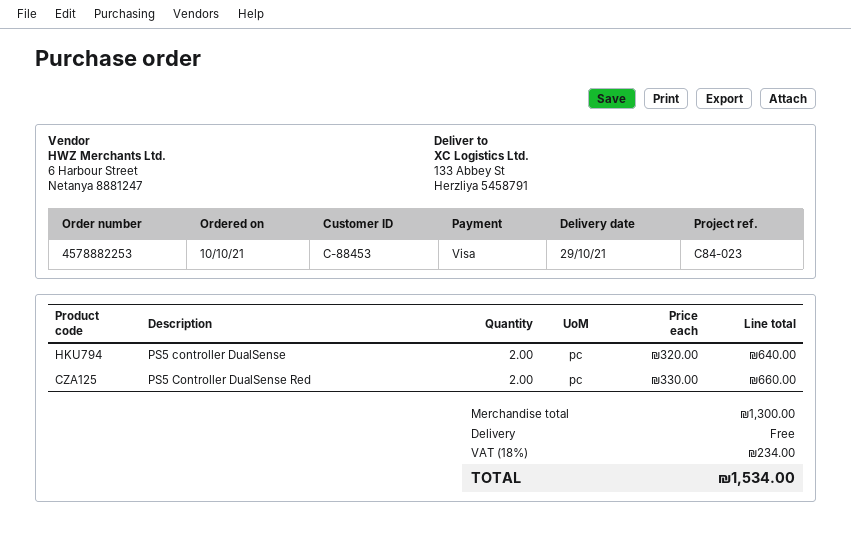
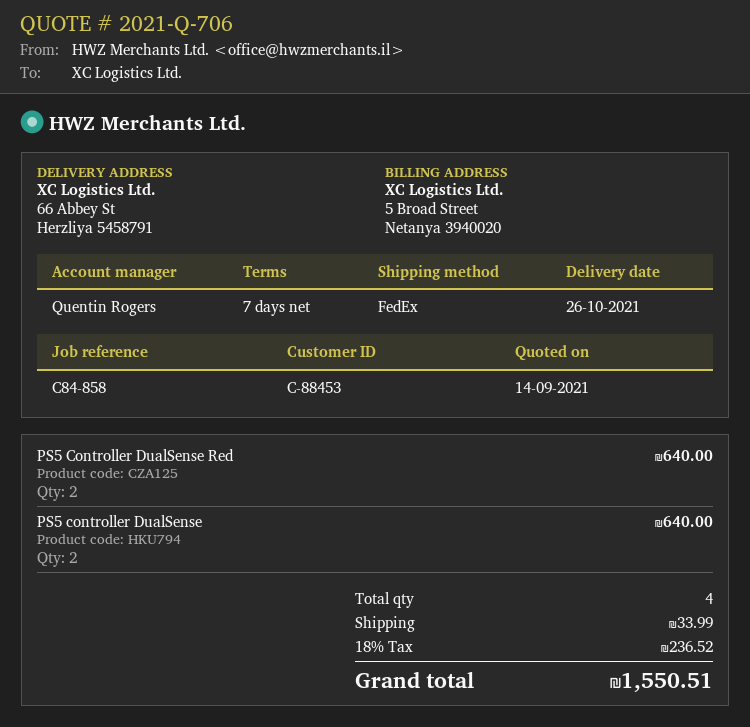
delivery date: 2021-10-29 -> 2021-10-26
reference: C84-023 -> C84-858
ship to: 133 Abbey St, Herzliya 5458791 -> 66 Abbey St, Herzliya 5458791
PS5 Controller DualSense Red: 2 for 660.00 -> 2 for 640.00
shipping: 0.00 -> 33.99
tax: 18% = 234.00 -> 18% = 236.52
total: 1534.00 -> 1550.51

